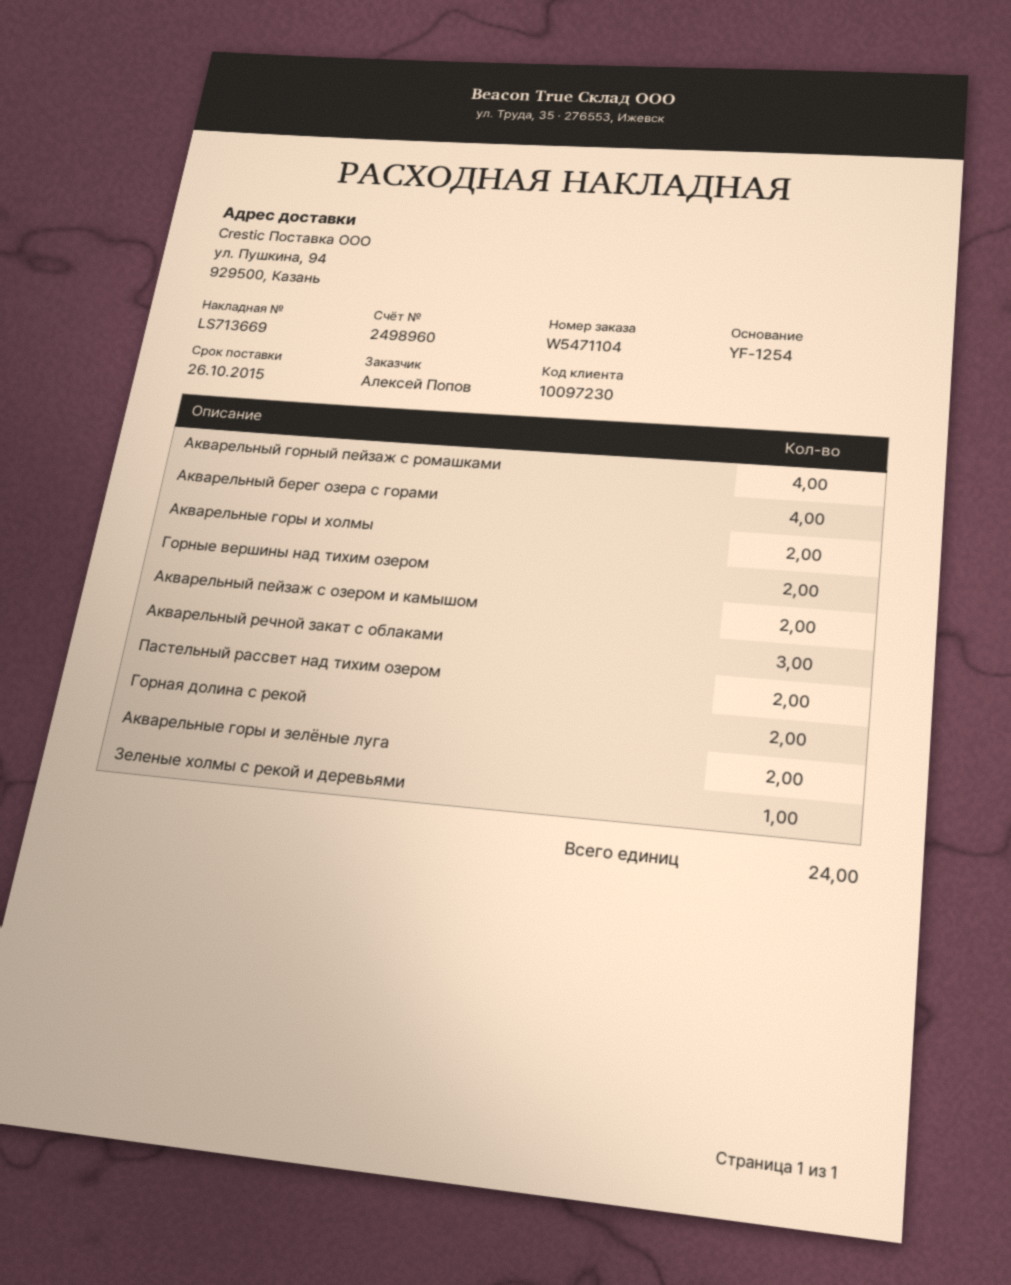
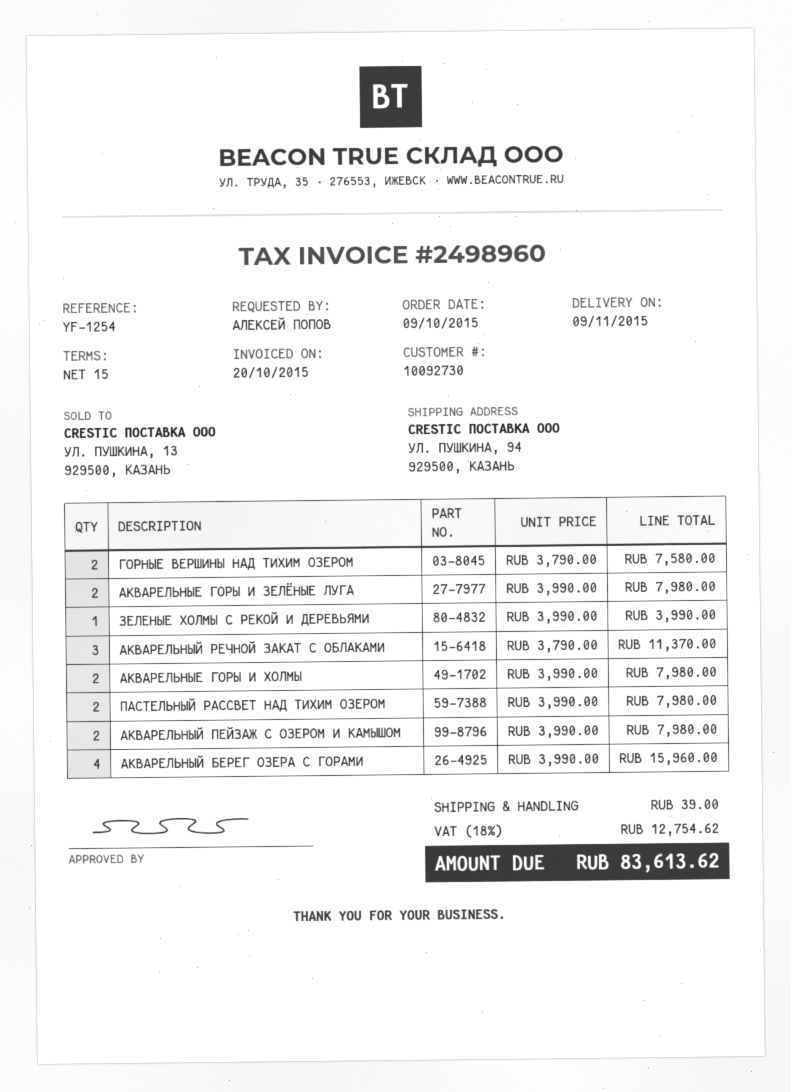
delivery date: 2015-10-26 -> 2015-11-09
customer number: 10097230 -> 10092730
Акварельный горный пейзаж с ромашками: 4 -> none
Горная долина с рекой: 2 -> none

